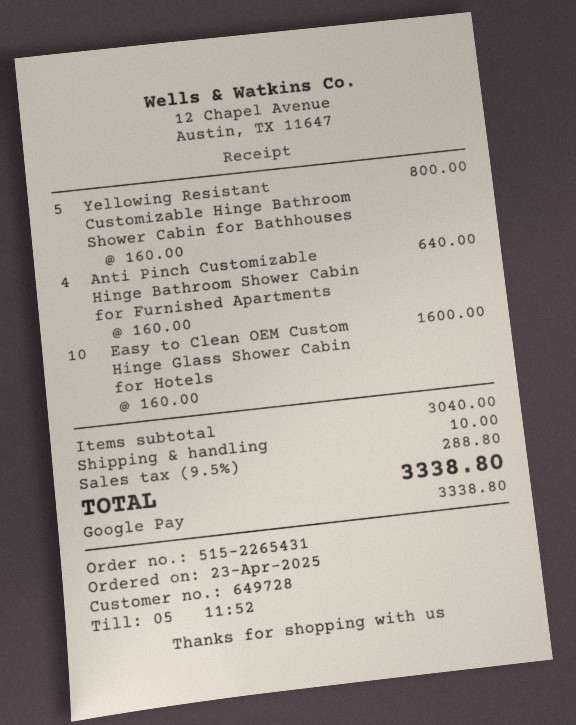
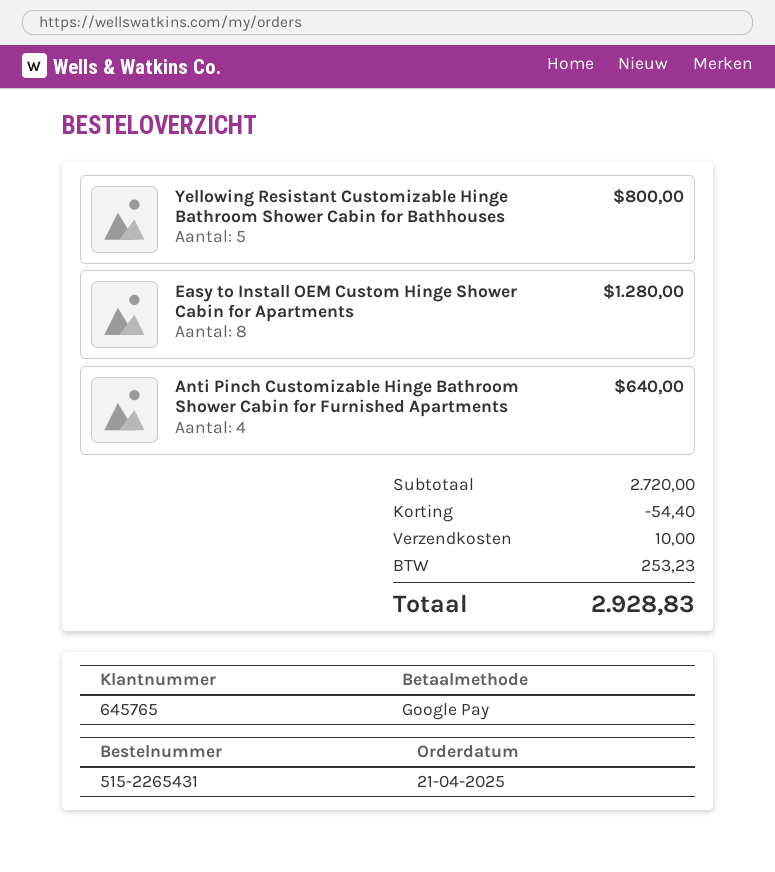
order date: 2025-04-23 -> 2025-04-21
customer number: 649728 -> 645765
Easy to Clean OEM Custom Hinge Glass Shower Cabin for Hotels: 10 for 1600.00 -> none
Easy to Install OEM Custom Hinge Shower Cabin for Apartments: none -> 8 for 1280.00
subtotal: 3040.00 -> 2720.00
discount: none -> 54.40
tax: 288.80 -> 253.23
total: 3338.80 -> 2928.83

